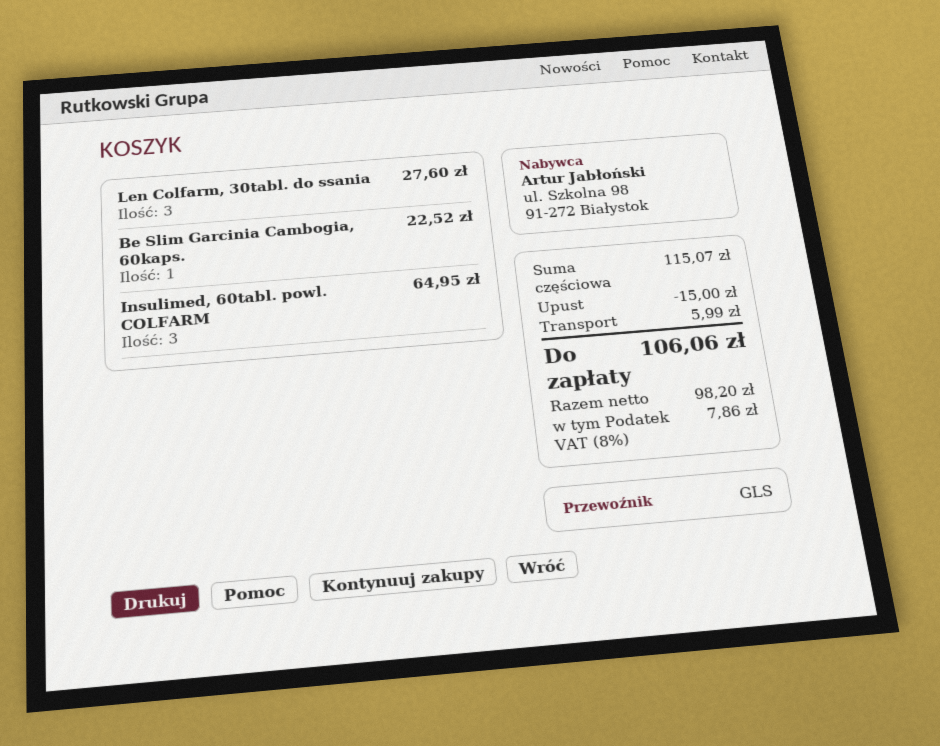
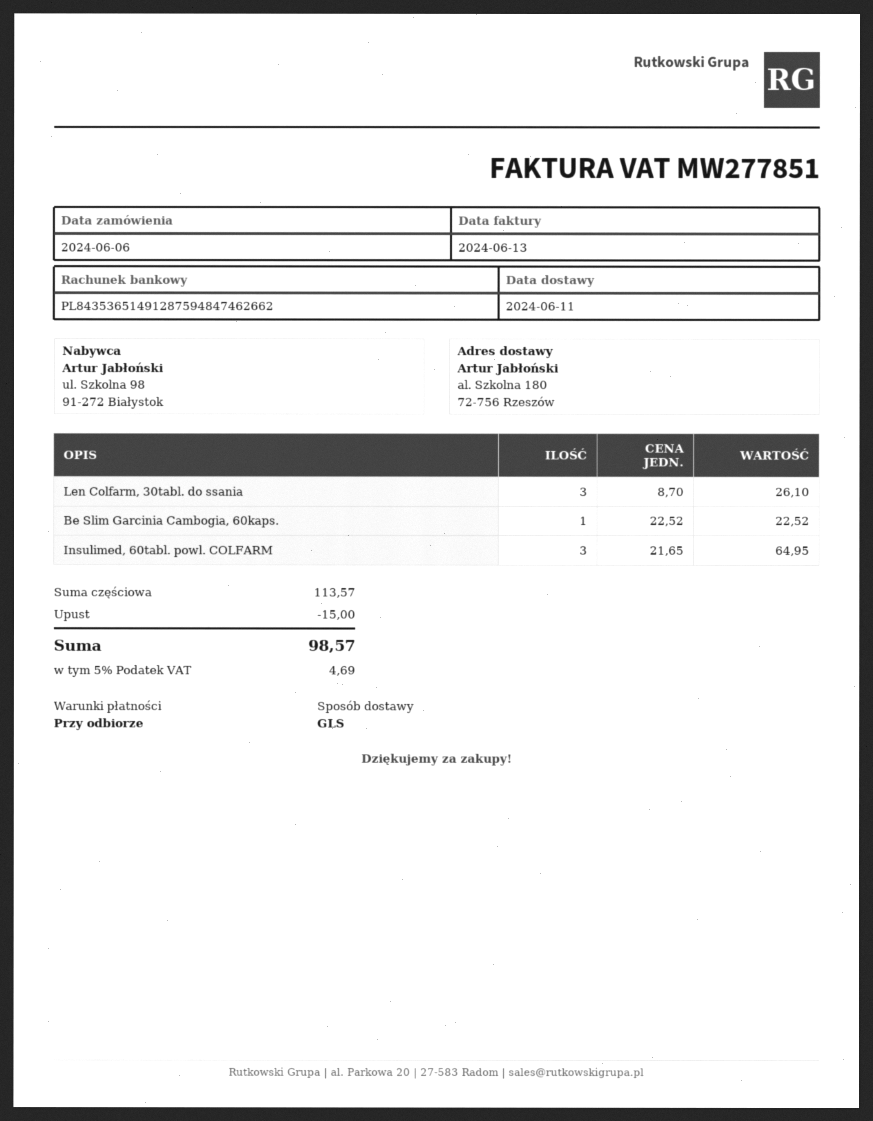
Len Colfarm, 30tabl. do ssania: 3 for 27.60 -> 3 for 26.10
subtotal: 115.07 -> 113.57
shipping: 5.99 -> none
tax: 8% = 7.86 -> 5% = 4.69
total: 106.06 -> 98.57

